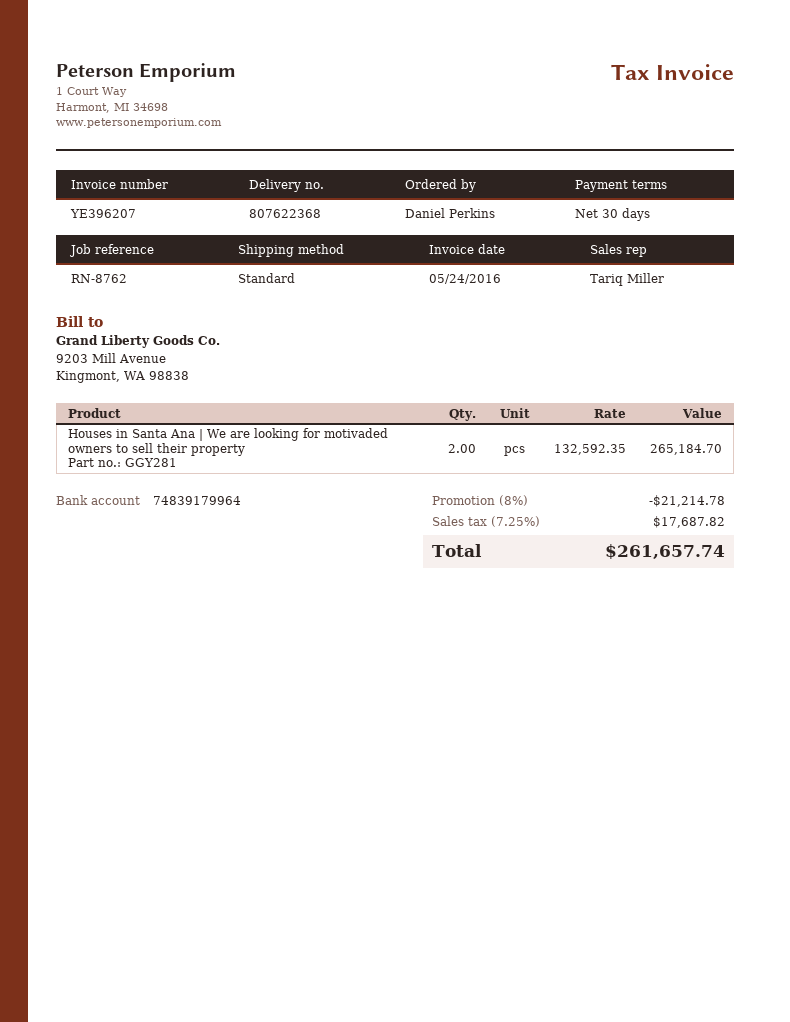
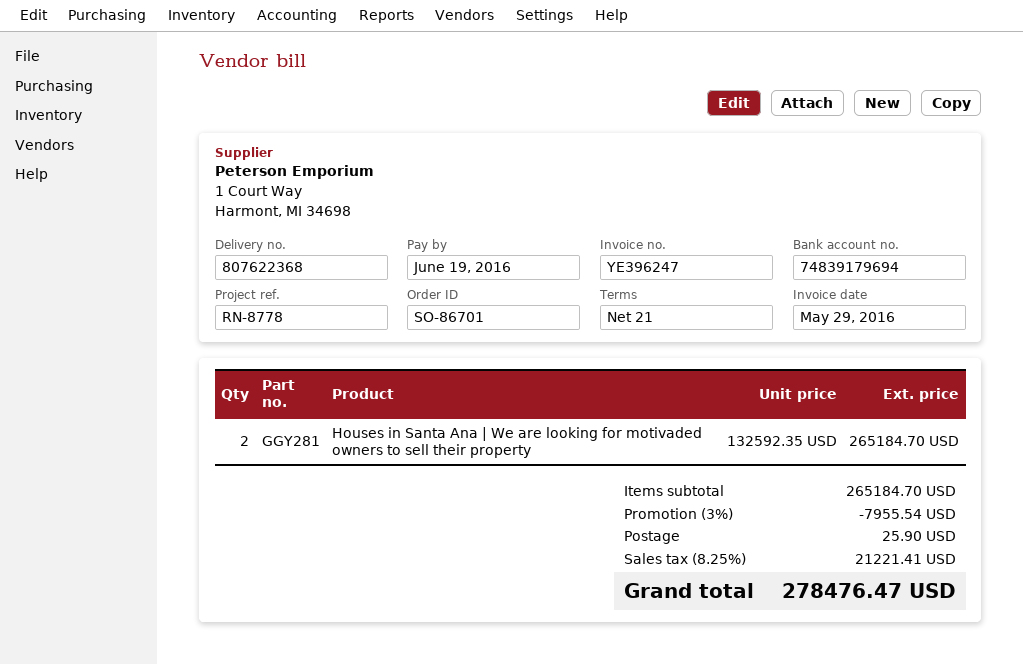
invoice number: YE396207 -> YE396247
invoice date: 2016-05-24 -> 2016-05-29
payment terms: 30 days -> 21 days
reference: RN-8762 -> RN-8778
bank account: 74839179964 -> 74839179694
discount: 8% = 21214.78 -> 3% = 7955.54
shipping: none -> 25.90
tax: 7.25% = 17687.82 -> 8.25% = 21221.41
total: 261657.74 -> 278476.47

